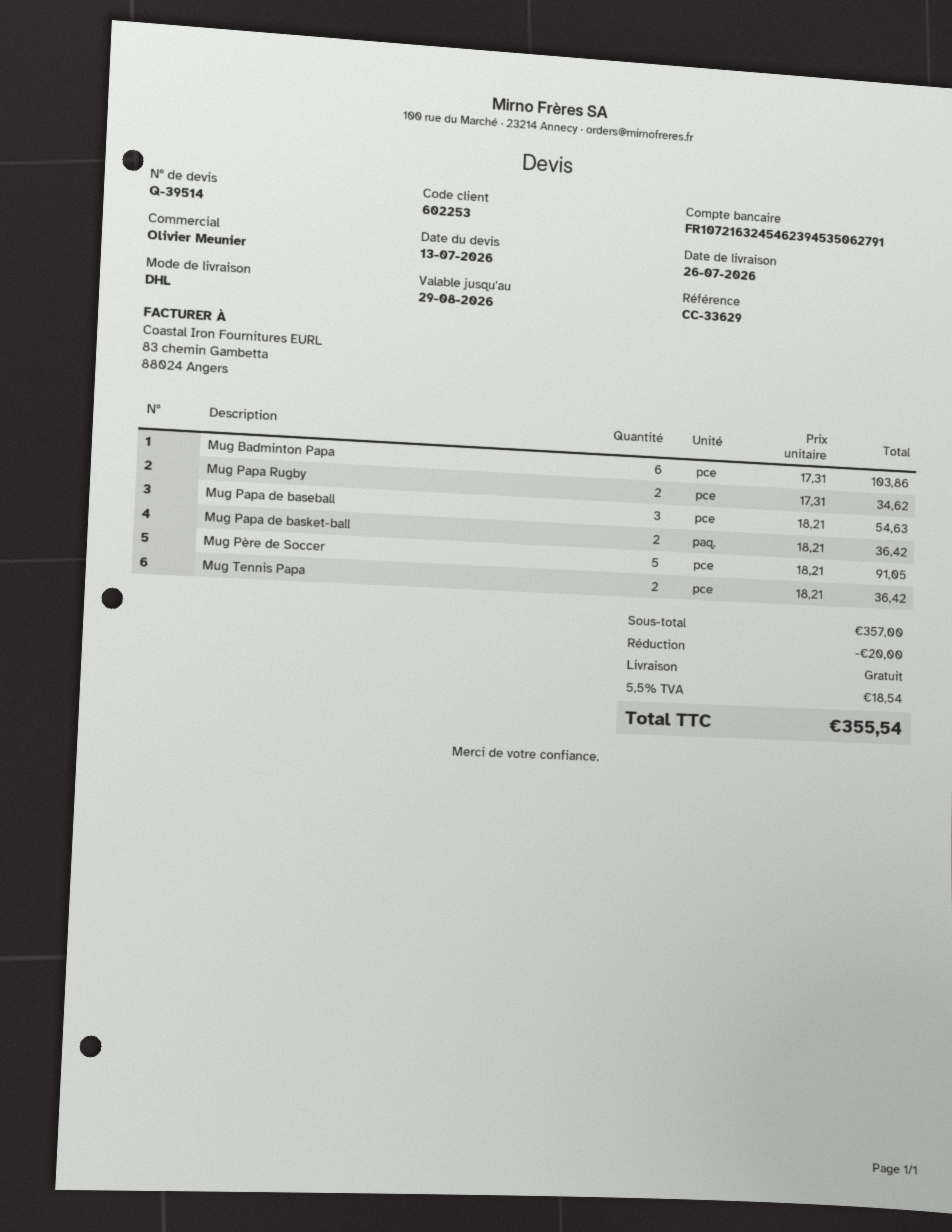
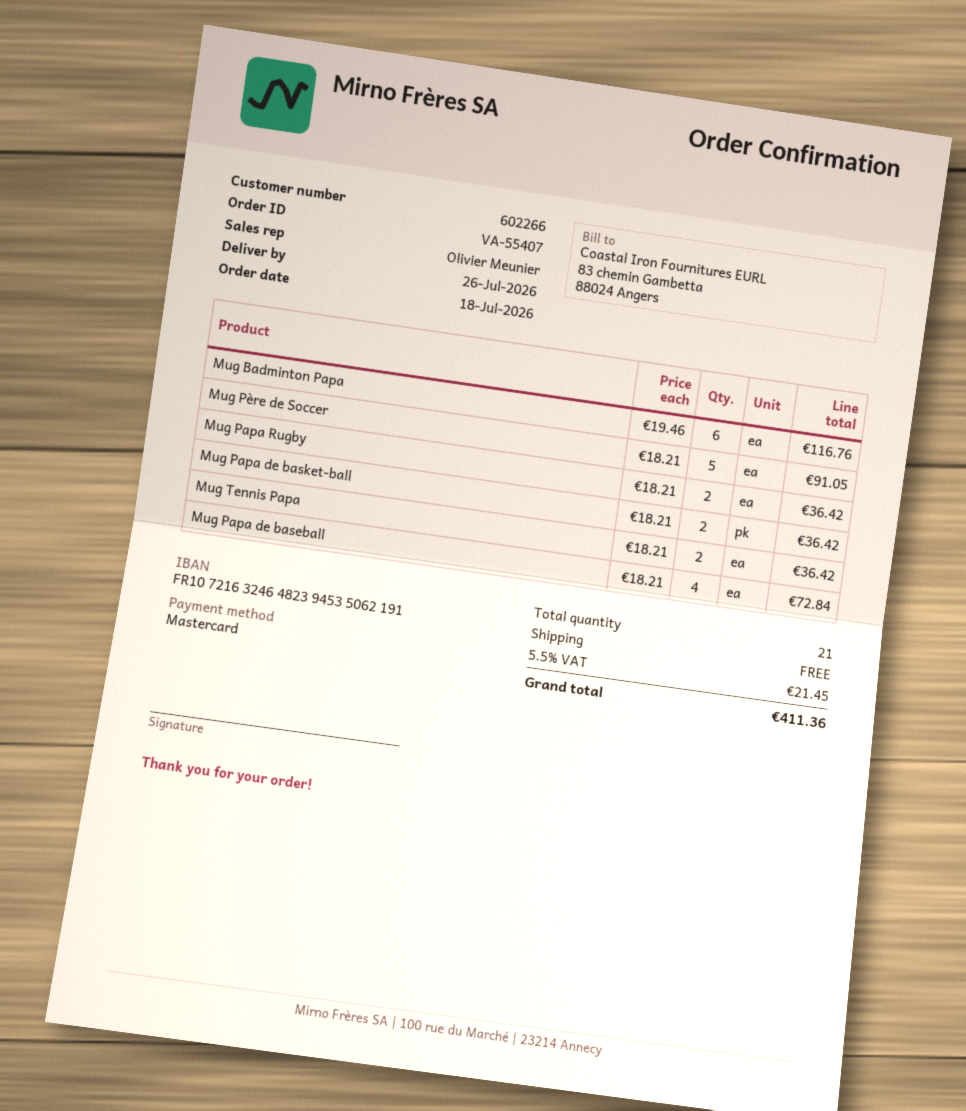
customer number: 602253 -> 602266
bank account: FR1072163245462394535062791 -> FR1072163246482394535062191
Mug Badminton Papa: 6 x 17.31 = 103.86 -> 6 x 19.46 = 116.76
Mug Papa Rugby: 2 x 17.31 = 34.62 -> 2 x 18.21 = 36.42
Mug Papa de baseball: 3 x 18.21 = 54.63 -> 4 x 18.21 = 72.84
discount: 20.00 -> none
tax: 5.5% = 18.54 -> 5.5% = 21.45
total: 355.54 -> 411.36

